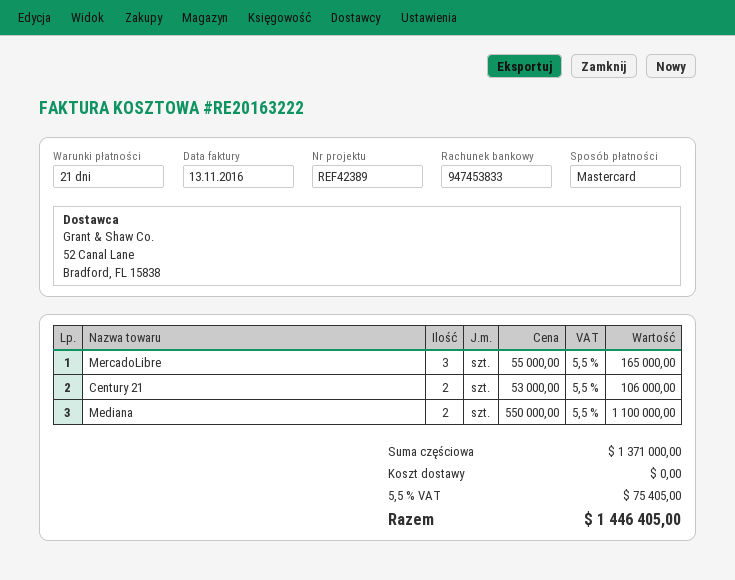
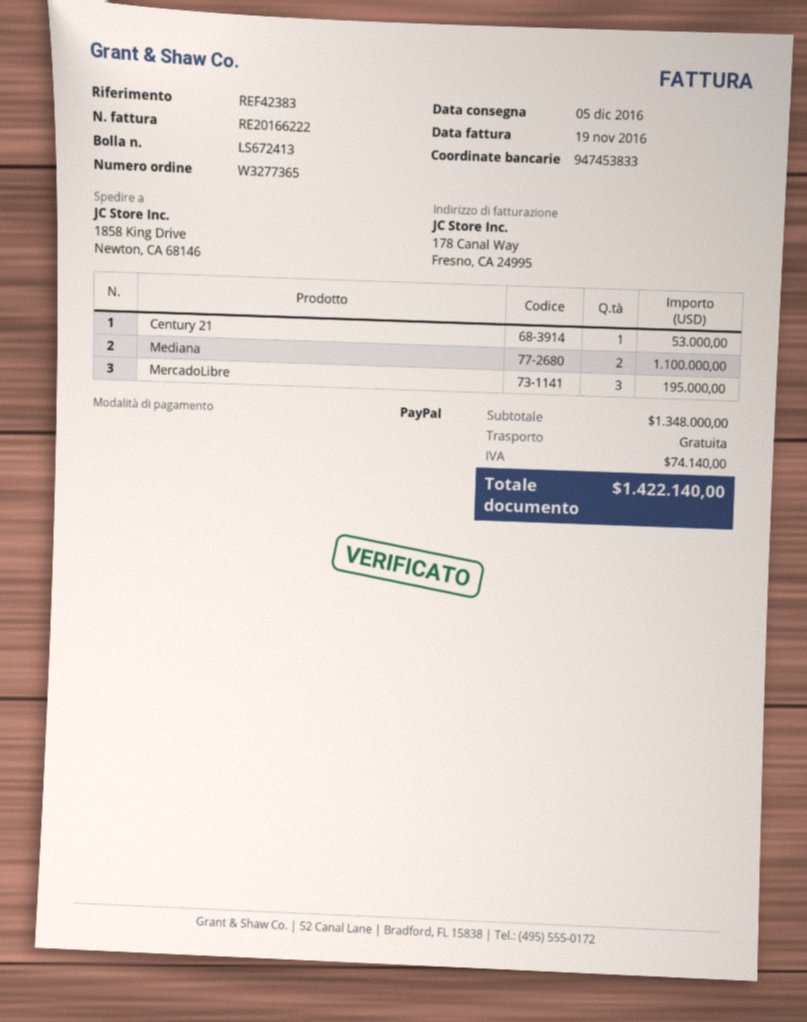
invoice number: RE20163222 -> RE20166222
invoice date: 2016-11-13 -> 2016-11-19
reference: REF42389 -> REF42383
payment method: Mastercard -> PayPal
MercadoLibre: 3 for 165000.00 -> 3 for 195000.00
Century 21: 2 for 106000.00 -> 1 for 53000.00
subtotal: 1371000.00 -> 1348000.00
tax: 75405.00 -> 74140.00
total: 1446405.00 -> 1422140.00

